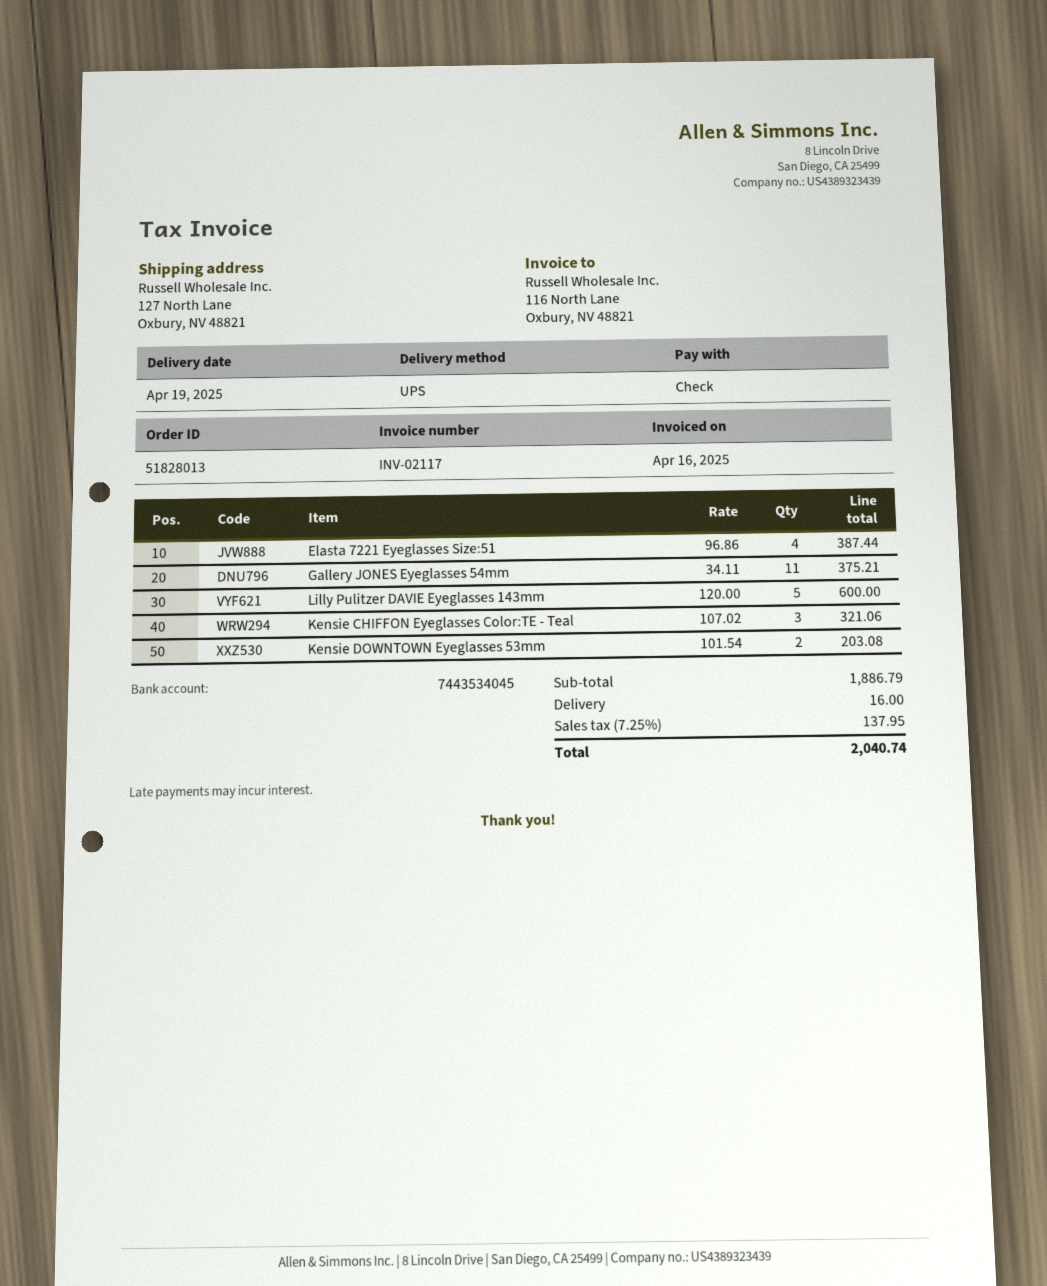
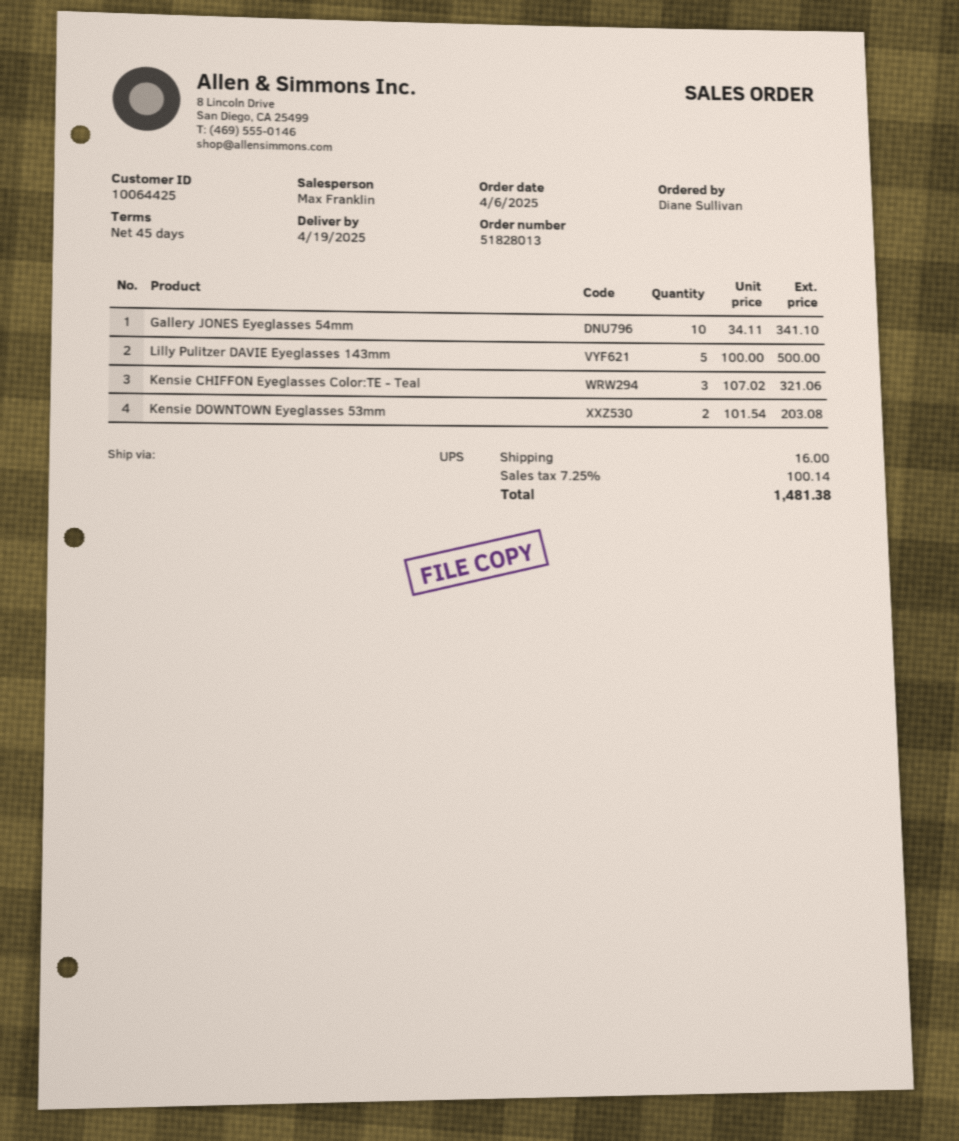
Elasta 7221 Eyeglasses Size:51: 4 x 96.86 = 387.44 -> none
Gallery JONES Eyeglasses 54mm: 11 x 34.11 = 375.21 -> 10 x 34.11 = 341.10
Lilly Pulitzer DAVIE Eyeglasses 143mm: 5 x 120.00 = 600.00 -> 5 x 100.00 = 500.00
tax: 7.25% = 137.95 -> 7.25% = 100.14
total: 2040.74 -> 1481.38

